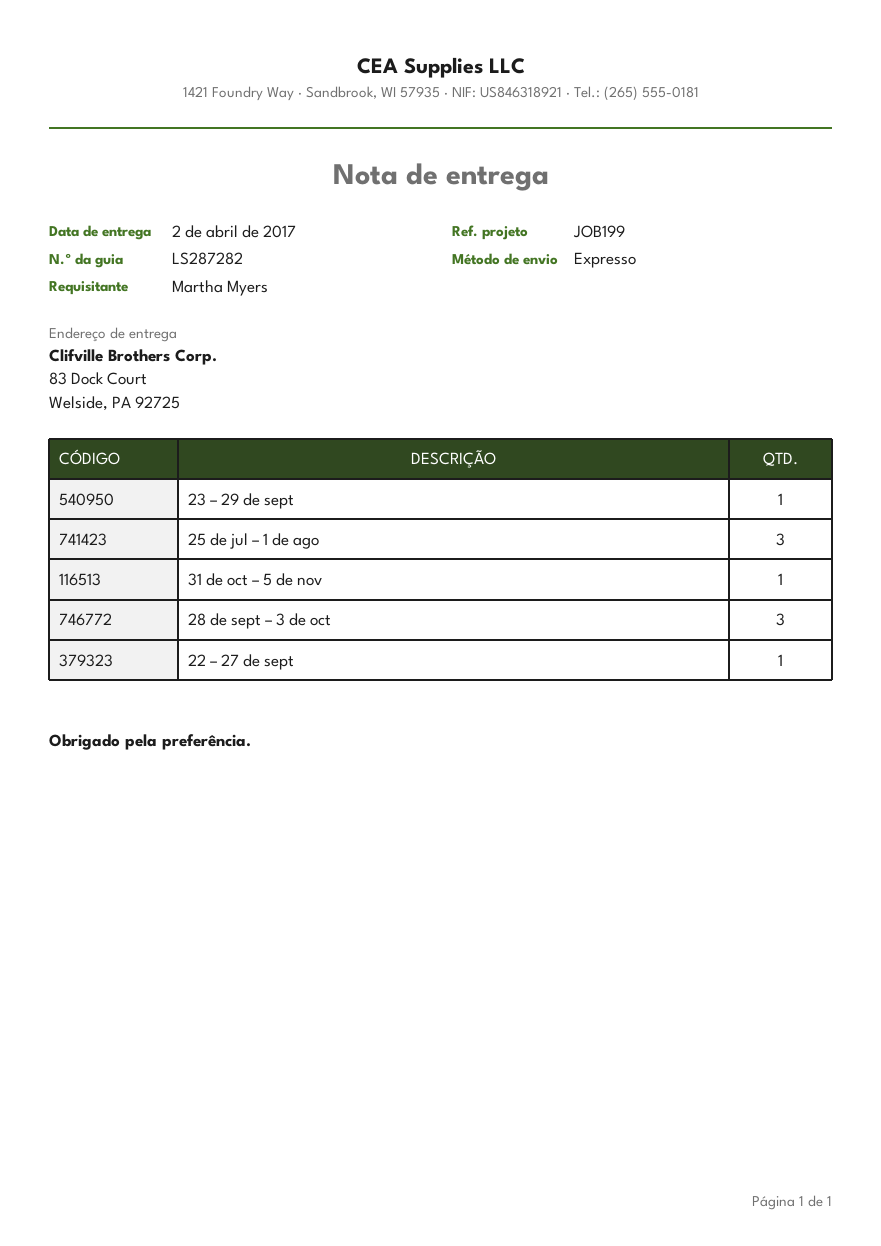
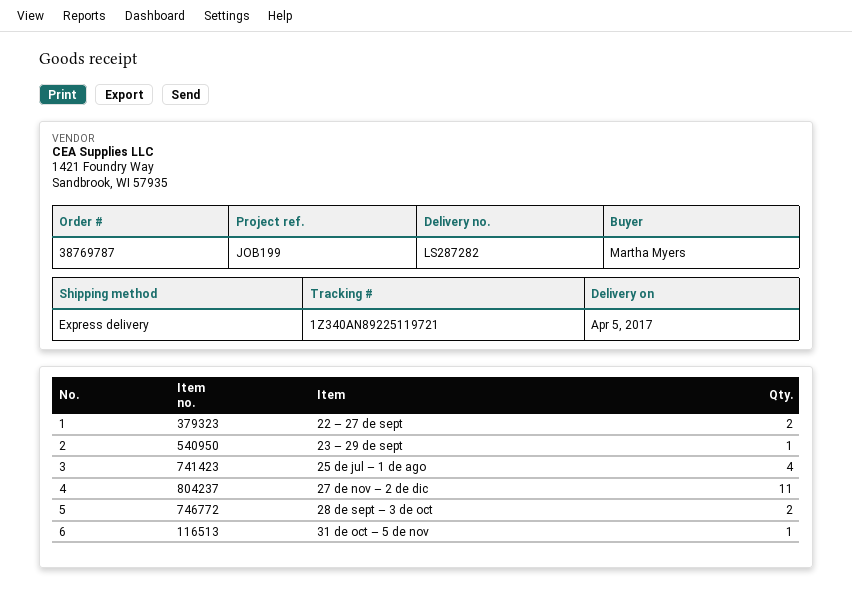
delivery date: 2017-04-02 -> 2017-04-05
25 de jul – 1 de ago: 3 -> 4
28 de sept – 3 de oct: 3 -> 2
22 – 27 de sept: 1 -> 2
27 de nov – 2 de dic: none -> 11

